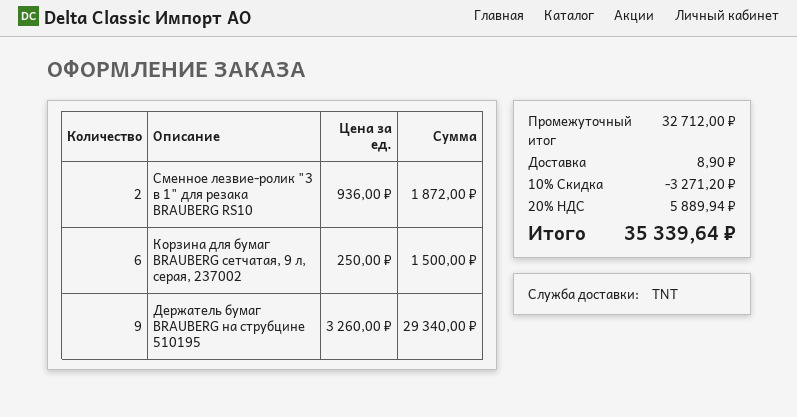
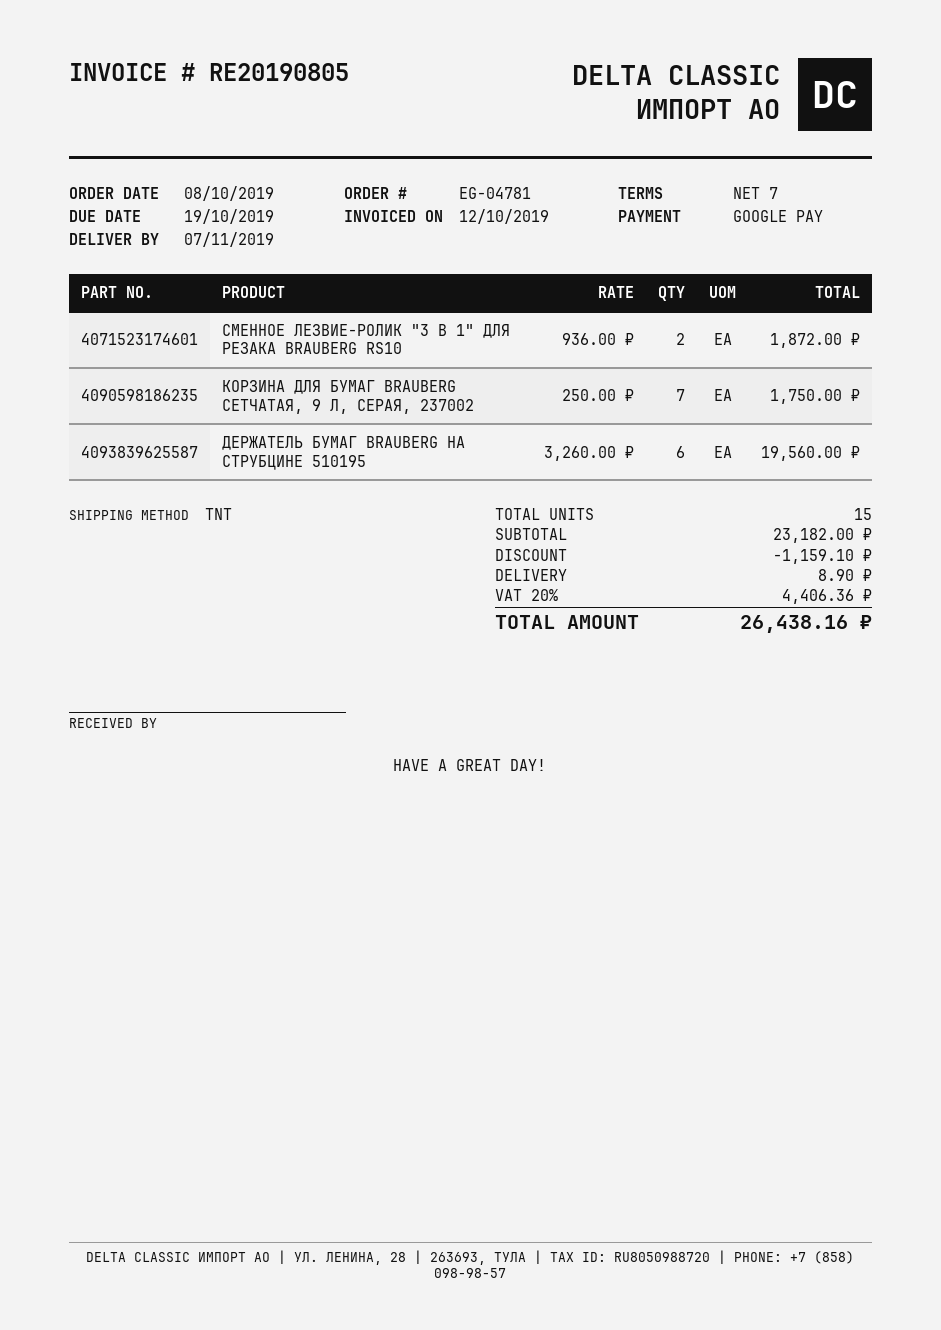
Корзина для бумаг BRAUBERG сетчатая, 9 л, серая, 237002: 6 x 250.00 = 1500.00 -> 7 x 250.00 = 1750.00
Держатель бумаг BRAUBERG на струбцине 510195: 9 x 3260.00 = 29340.00 -> 6 x 3260.00 = 19560.00
subtotal: 32712.00 -> 23182.00
discount: 3271.20 -> 1159.10
tax: 20% = 5889.94 -> 20% = 4406.36
total: 35339.64 -> 26438.16

